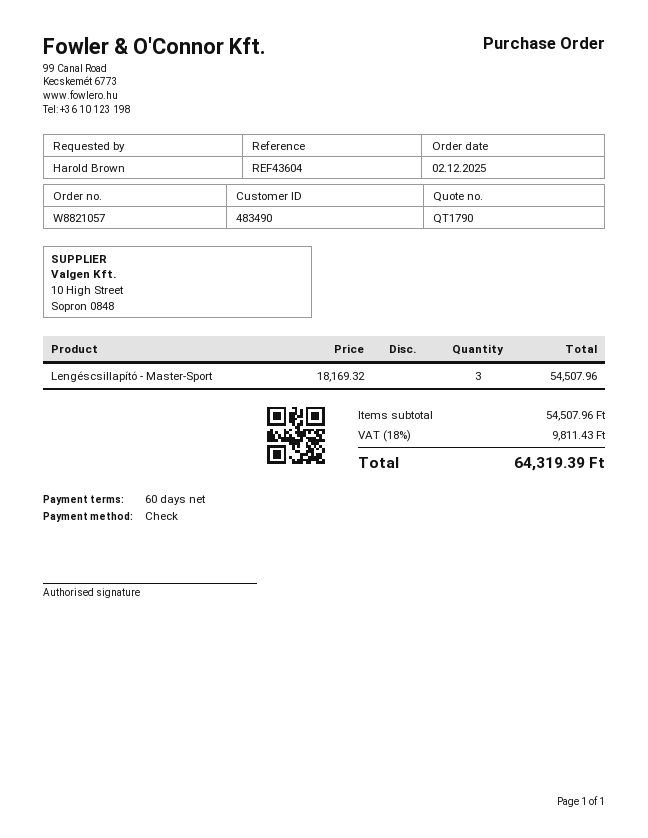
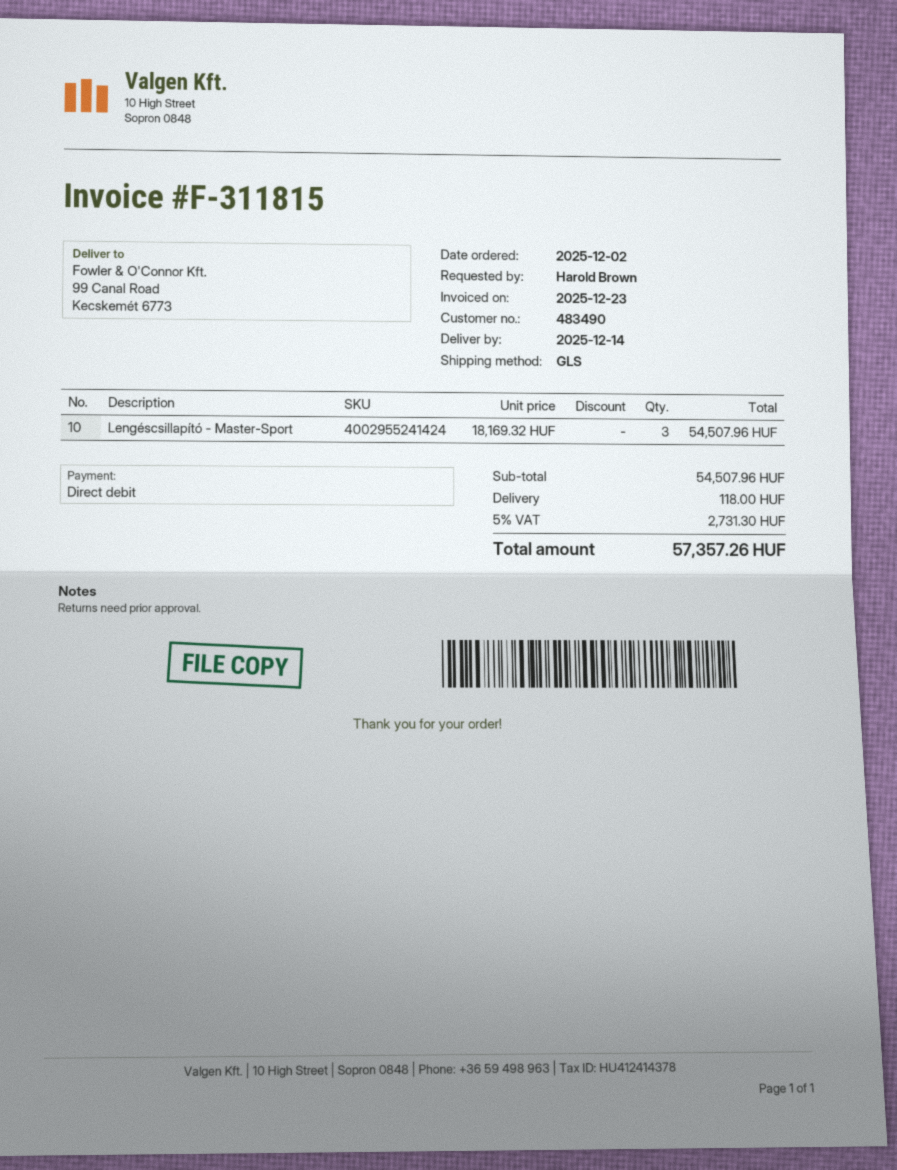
payment method: cheque -> direct debit
shipping: none -> 118.00
tax: 18% = 9811.43 -> 5% = 2731.30
total: 64319.39 -> 57357.26

